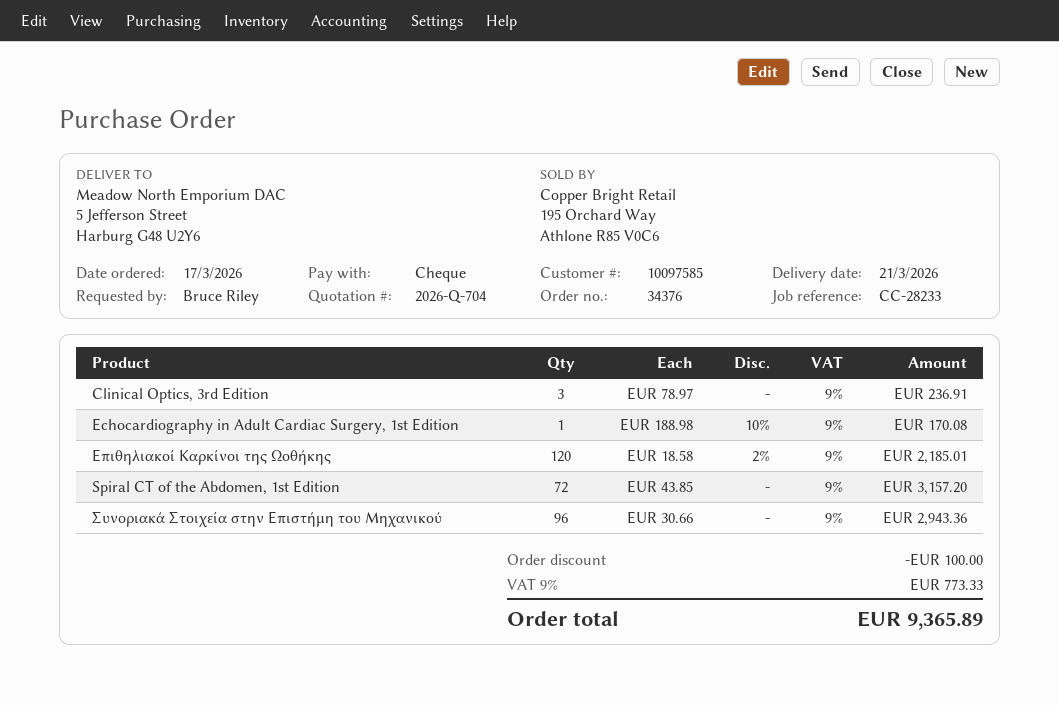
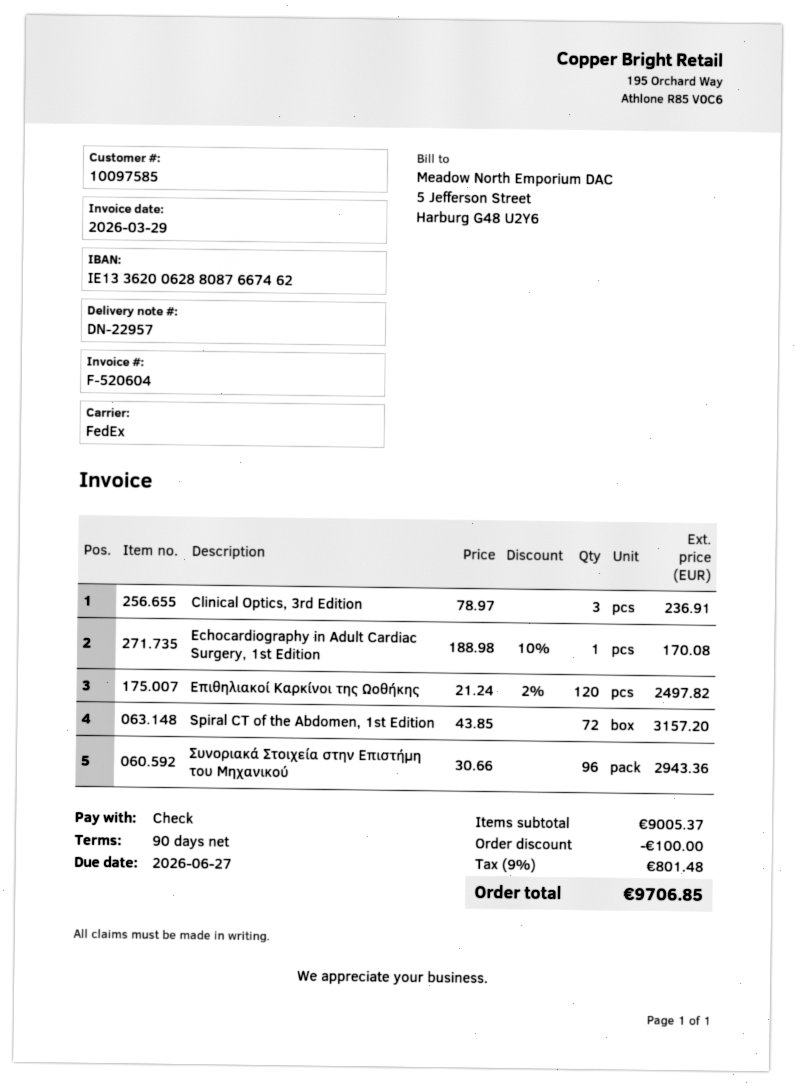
Επιθηλιακοί Καρκίνοι της Ωοθήκης: 120 x 18.58 - 2% = 2185.01 -> 120 x 21.24 - 2% = 2497.82
tax: 9% = 773.33 -> 9% = 801.48
total: 9365.89 -> 9706.85

